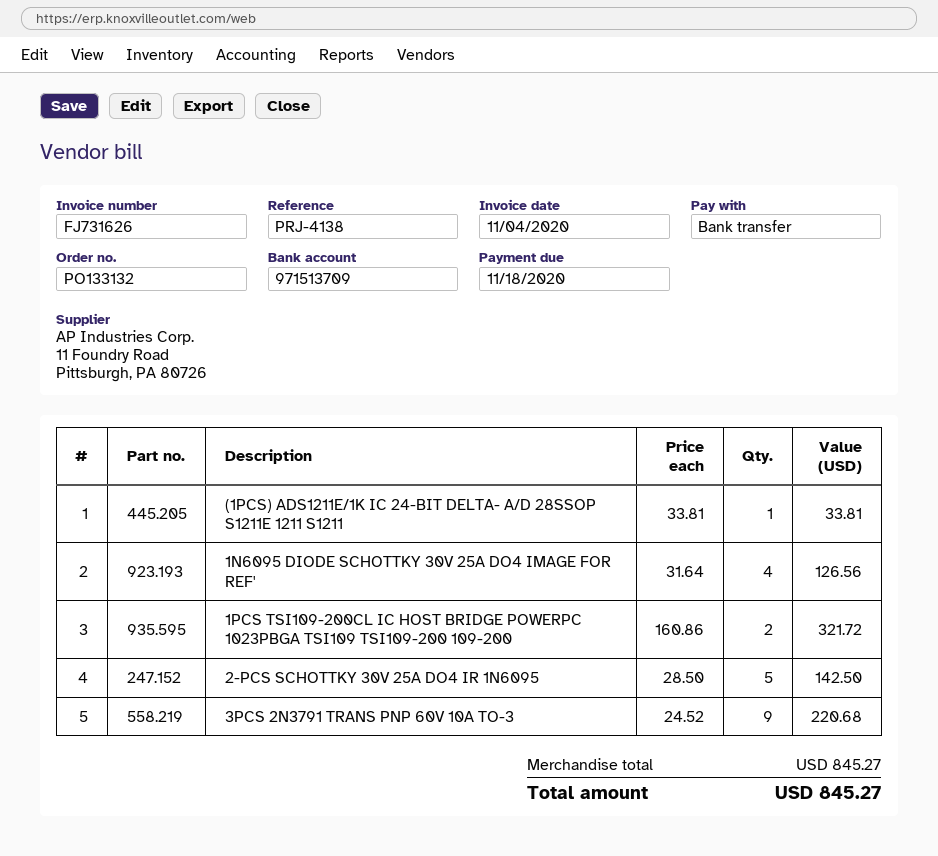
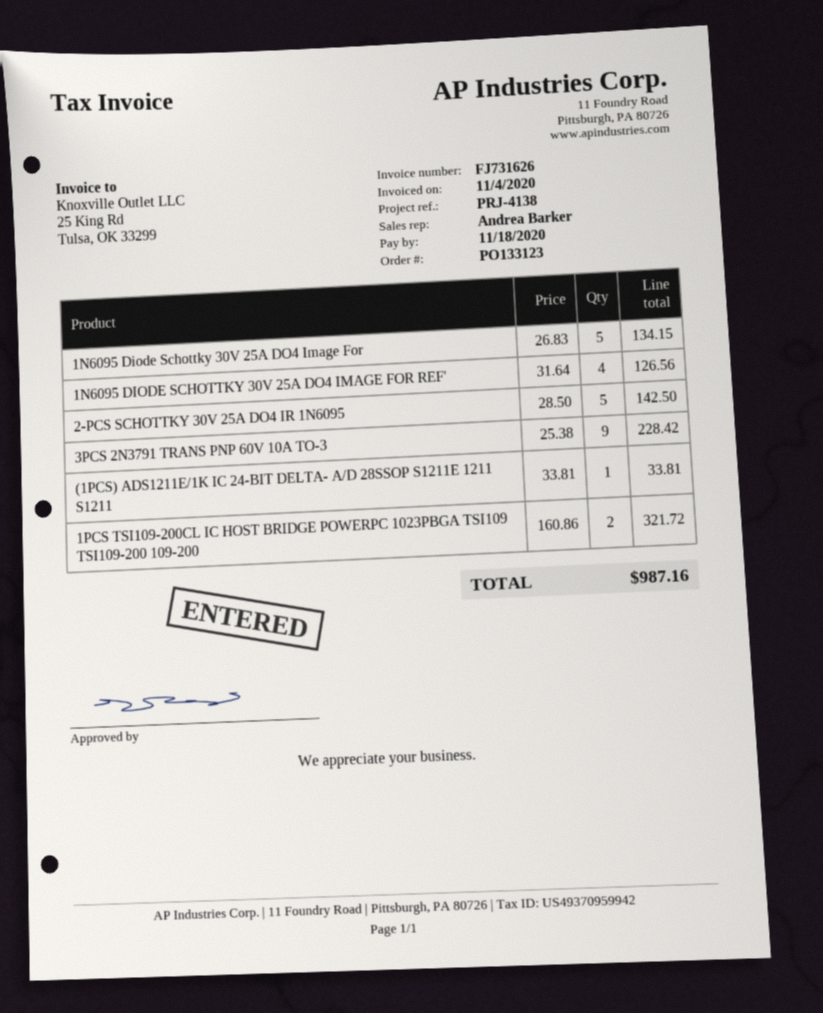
order number: PO133132 -> PO133123
3PCS 2N3791 TRANS PNP 60V 10A TO-3: 9 x 24.52 = 220.68 -> 9 x 25.38 = 228.42
1N6095 Diode Schottky 30V 25A DO4 Image For: none -> 5 x 26.83 = 134.15
total: 845.27 -> 987.16

